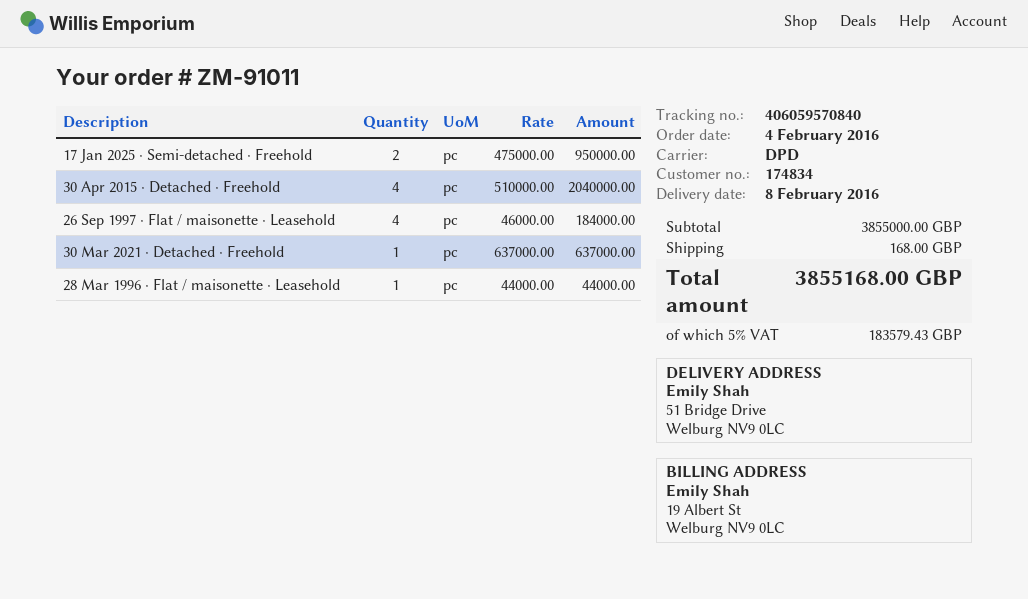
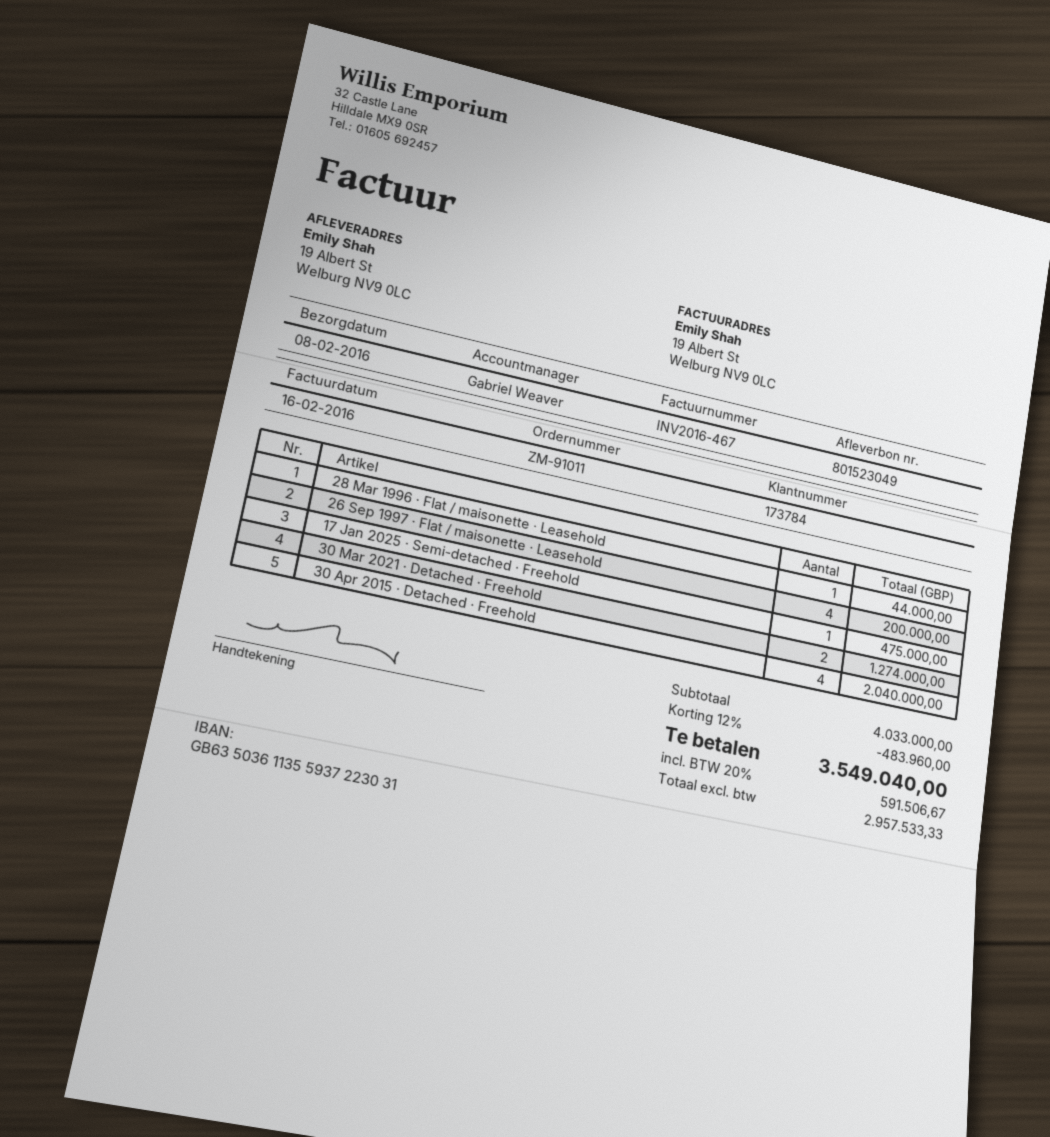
customer number: 174834 -> 173784
ship to: 51 Bridge Drive, Welburg NV9 0LC -> 19 Albert St, Welburg NV9 0LC
17 Jan 2025 · Semi-detached · Freehold: 2 for 950000.00 -> 1 for 475000.00
26 Sep 1997 · Flat / maisonette · Leasehold: 4 for 184000.00 -> 4 for 200000.00
30 Mar 2021 · Detached · Freehold: 1 for 637000.00 -> 2 for 1274000.00
subtotal: 3855000.00 -> 4033000.00
discount: none -> 12% = 483960.00
shipping: 168.00 -> none
tax: 5% = 183579.43 -> 20% = 591506.67
total: 3855168.00 -> 3549040.00

